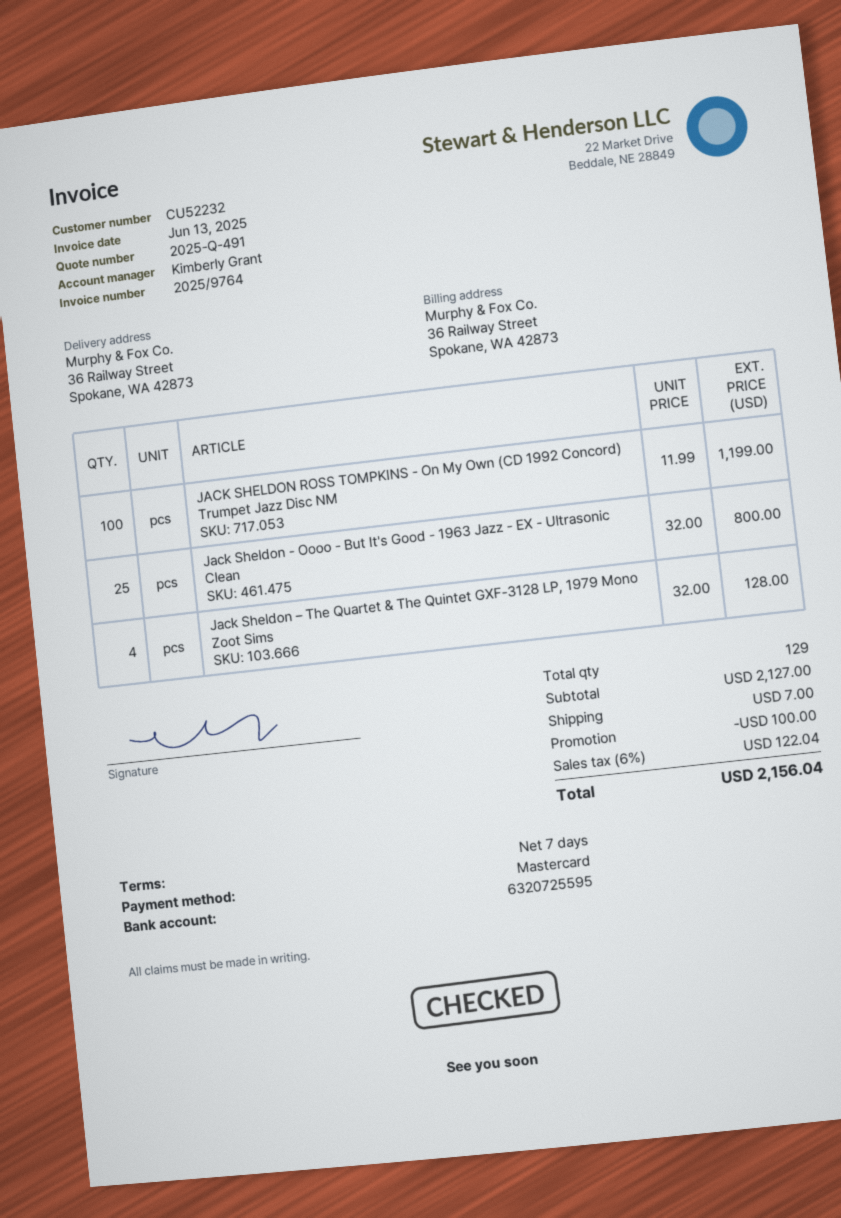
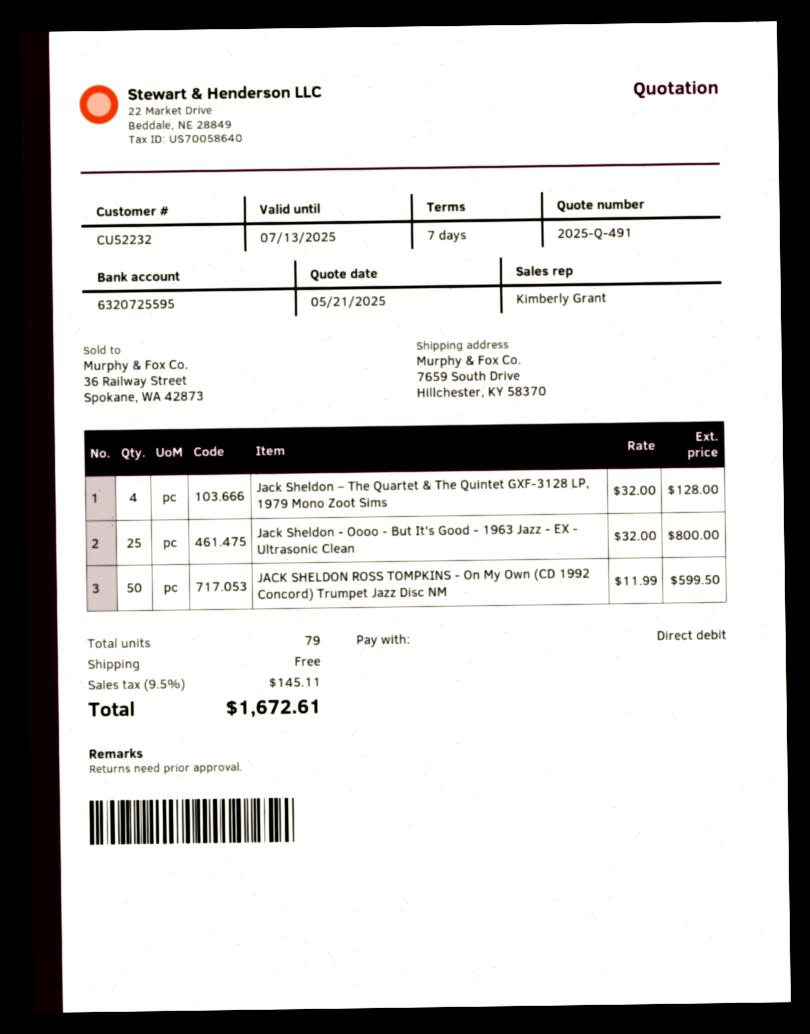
payment method: Mastercard -> direct debit
ship to: 36 Railway Street, Spokane, WA 42873 -> 7659 South Drive, Hillchester, KY 58370
JACK SHELDON ROSS TOMPKINS - On My Own (CD 1992 Concord) Trumpet Jazz Disc NM: 100 x 11.99 = 1199.00 -> 50 x 11.99 = 599.50
total quantity: 129 -> 79
discount: 100.00 -> none
shipping: 7.00 -> 0.00
tax: 6% = 122.04 -> 9.5% = 145.11
total: 2156.04 -> 1672.61

